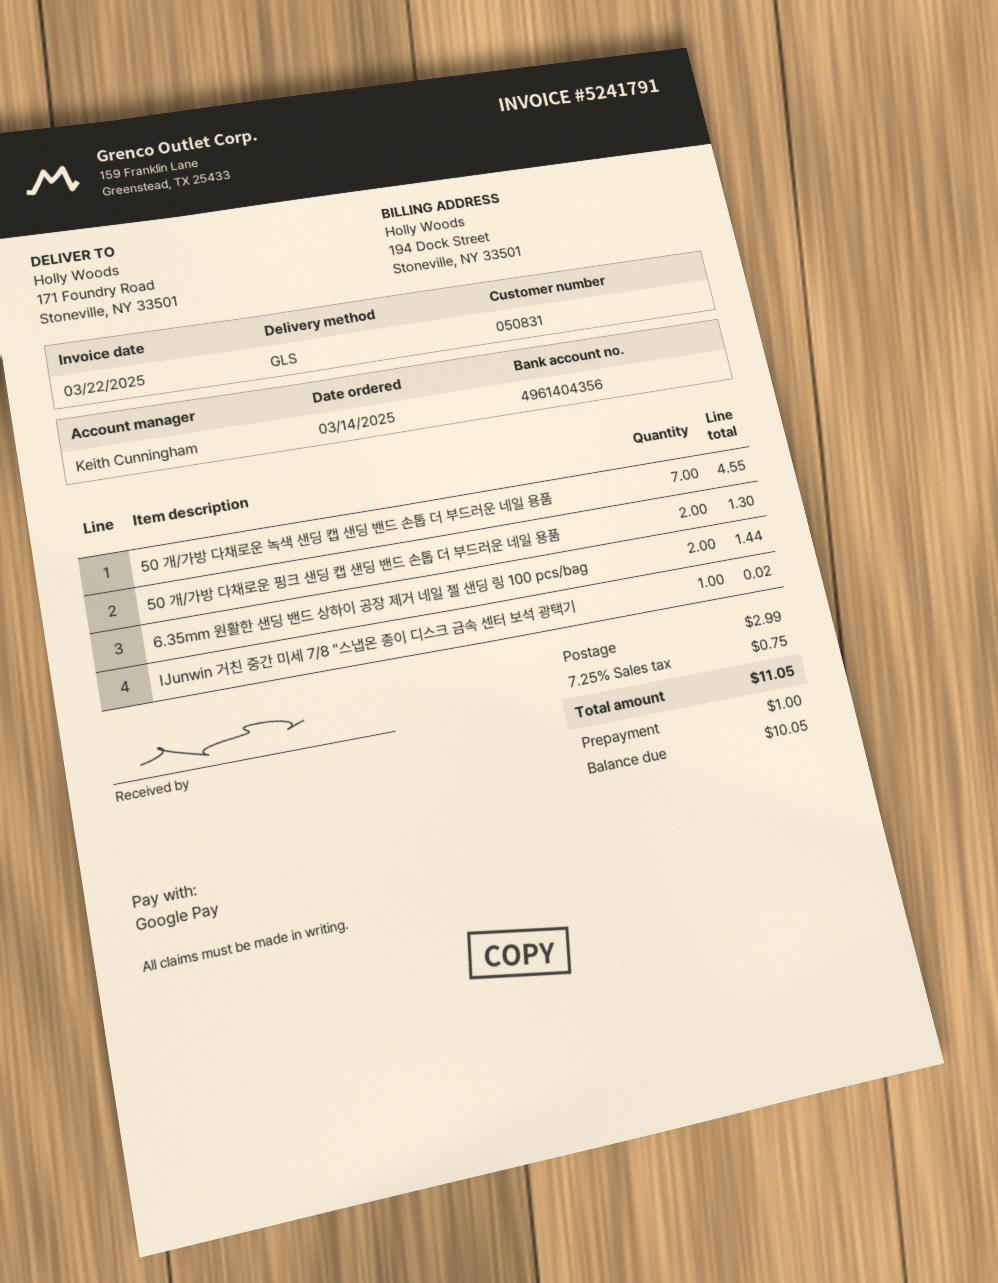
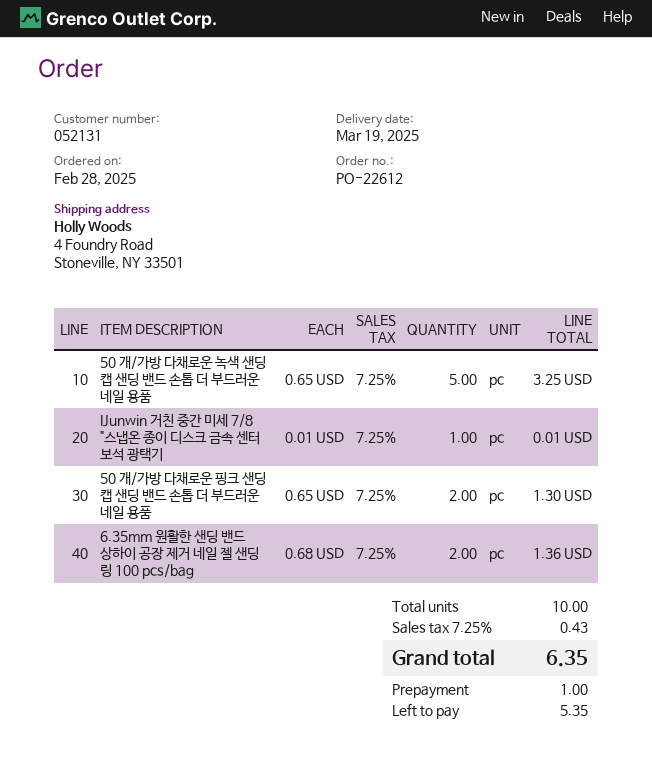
order date: 2025-03-14 -> 2025-02-28
customer number: 050831 -> 052131
ship to: 171 Foundry Road, Stoneville, NY 33501 -> 4 Foundry Road, Stoneville, NY 33501
50 개/가방 다채로운 녹색 샌딩 캡 샌딩 밴드 손톱 더 부드러운 네일 용품: 7 for 4.55 -> 5 for 3.25
6.35mm 원활한 샌딩 밴드 상하이 공장 제거 네일 젤 샌딩 링 100 pcs/bag: 2 for 1.44 -> 2 for 1.36
IJunwin 거친 중간 미세 7/8 "스냅온 종이 디스크 금속 센터 보석 광택기: 1 for 0.02 -> 1 for 0.01
shipping: 2.99 -> none
tax: 7.25% = 0.75 -> 7.25% = 0.43
total: 11.05 -> 6.35
balance: 10.05 -> 5.35

